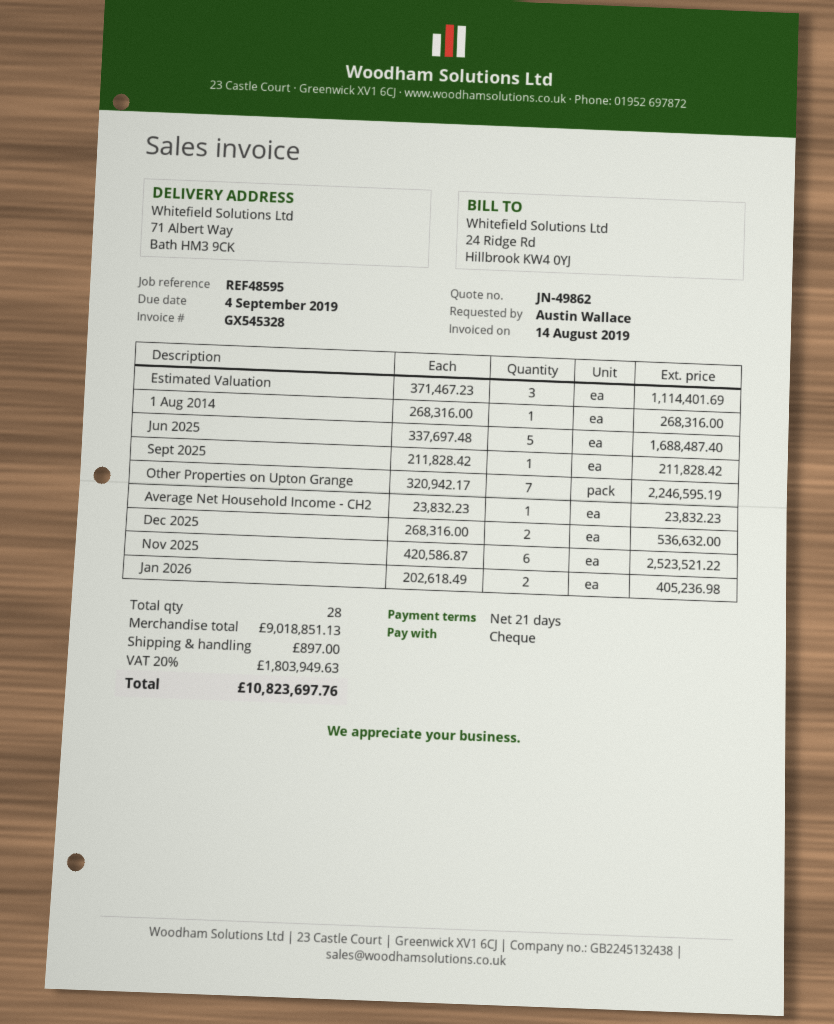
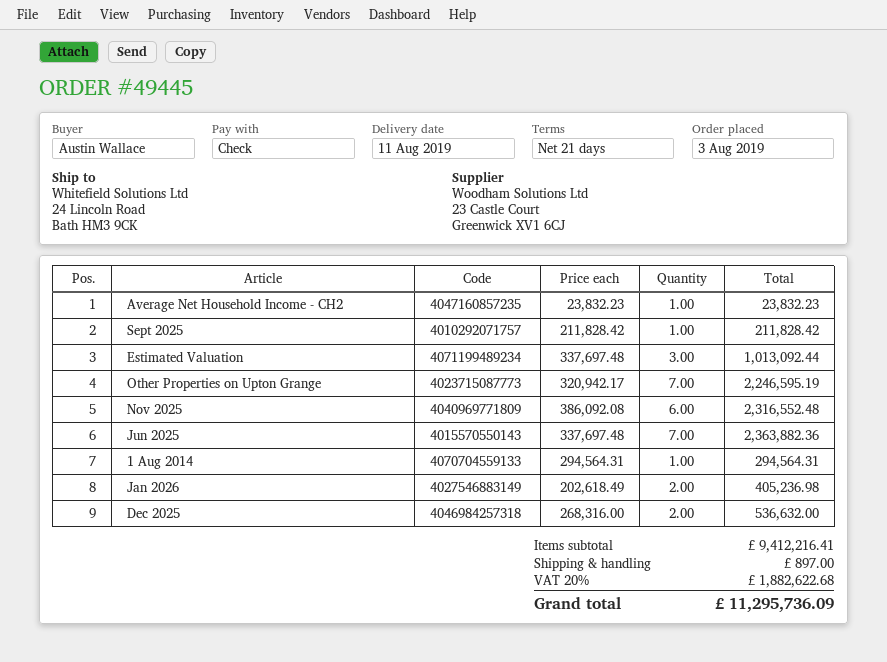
ship to: 71 Albert Way, Bath HM3 9CK -> 24 Lincoln Road, Bath HM3 9CK
Estimated Valuation: 3 x 371467.23 = 1114401.69 -> 3 x 337697.48 = 1013092.44
1 Aug 2014: 1 x 268316.00 = 268316.00 -> 1 x 294564.31 = 294564.31
Jun 2025: 5 x 337697.48 = 1688487.40 -> 7 x 337697.48 = 2363882.36
Nov 2025: 6 x 420586.87 = 2523521.22 -> 6 x 386092.08 = 2316552.48
subtotal: 9018851.13 -> 9412216.41
tax: 20% = 1803949.63 -> 20% = 1882622.68
total: 10823697.76 -> 11295736.09

